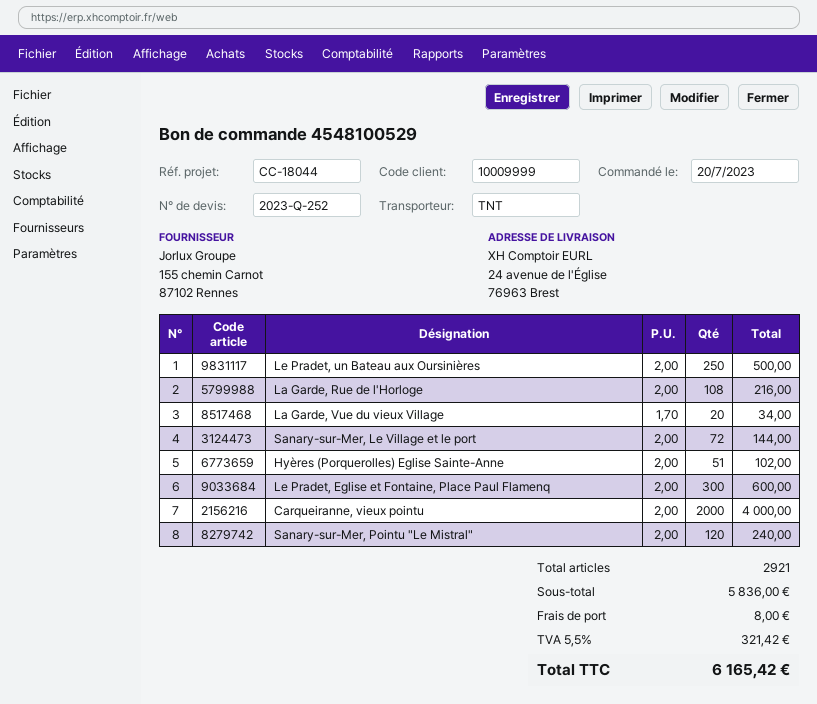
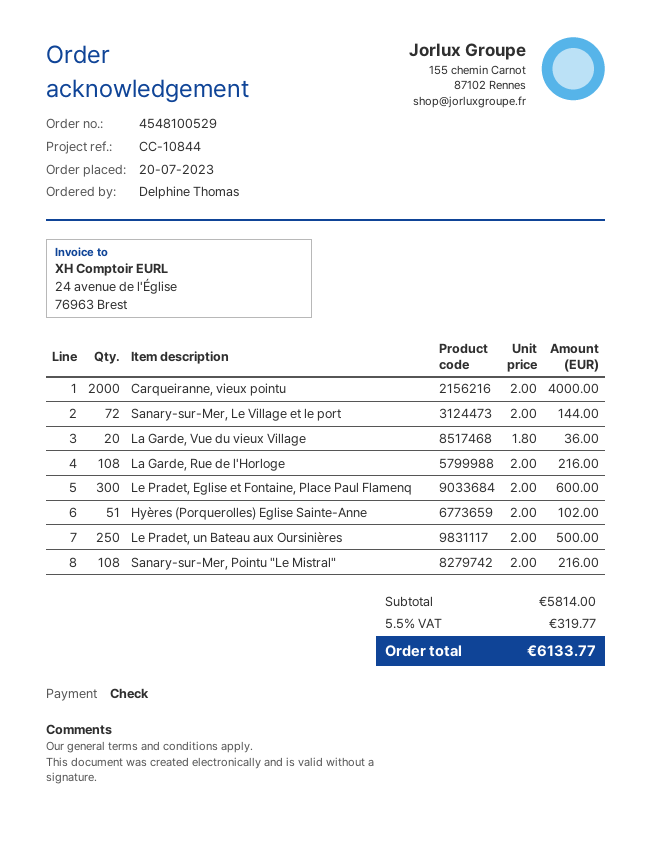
reference: CC-18044 -> CC-10844
La Garde, Vue du vieux Village: 20 x 1.70 = 34.00 -> 20 x 1.80 = 36.00
Sanary-sur-Mer, Pointu "Le Mistral": 120 x 2.00 = 240.00 -> 108 x 2.00 = 216.00
subtotal: 5836.00 -> 5814.00
shipping: 8.00 -> none
tax: 5.5% = 321.42 -> 5.5% = 319.77
total: 6165.42 -> 6133.77

